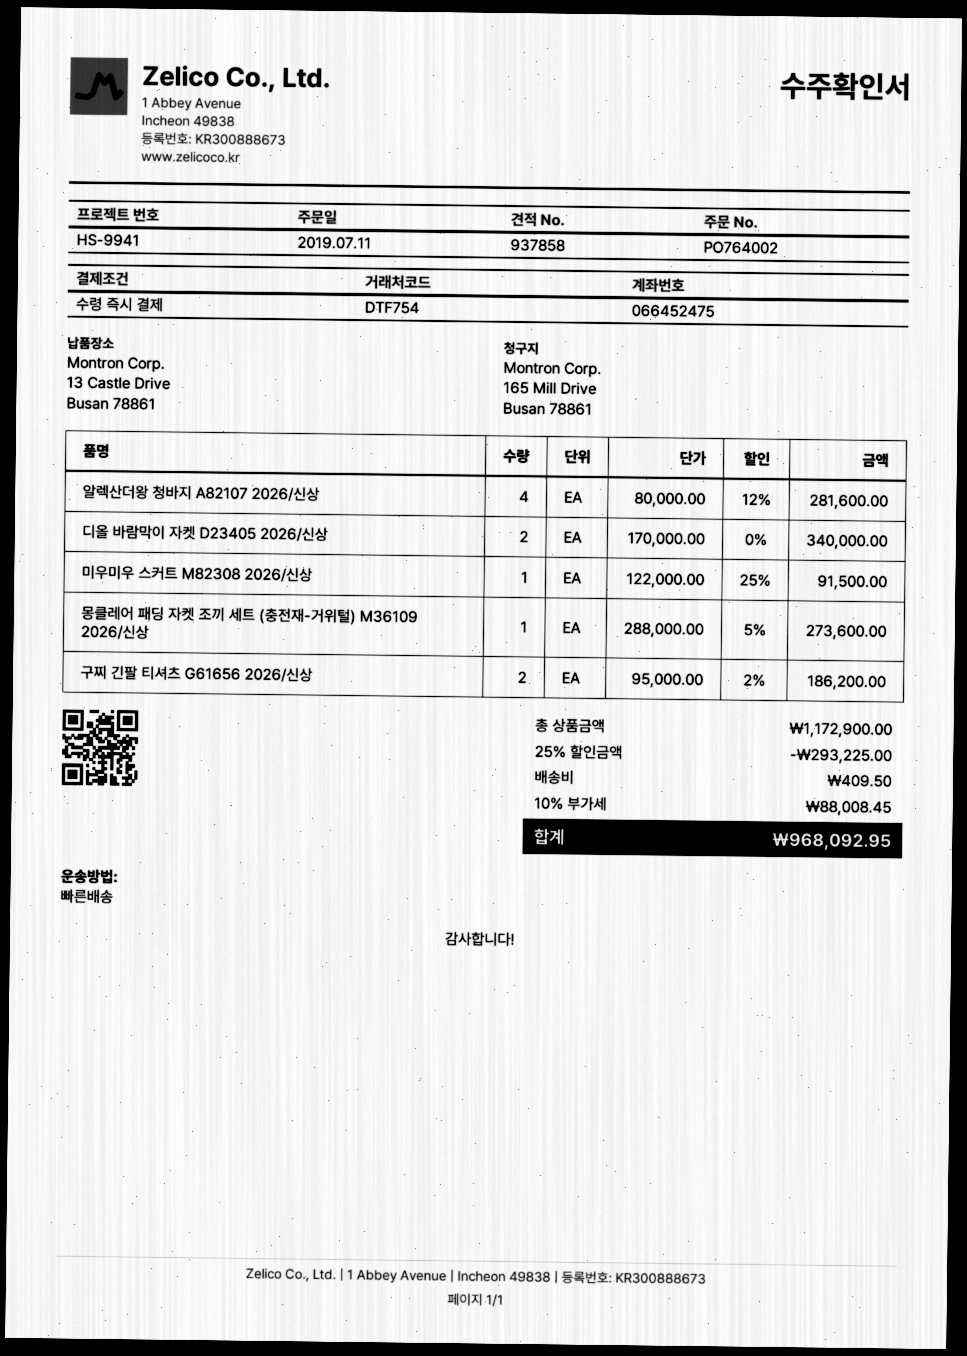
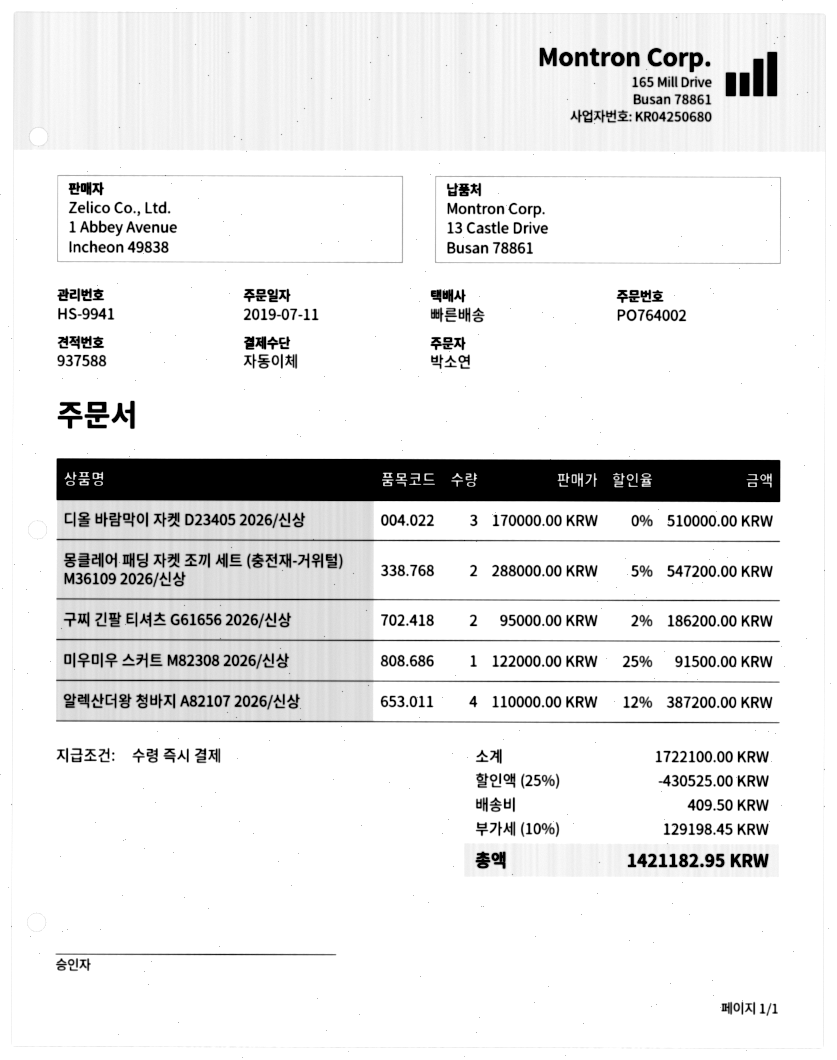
quote number: 937858 -> 937588
알렉산더왕 청바지 A82107 2026/신상: 4 x 80000.00 - 12% = 281600.00 -> 4 x 110000.00 - 12% = 387200.00
디올 바람막이 자켓 D23405 2026/신상: 2 x 170000.00 = 340000.00 -> 3 x 170000.00 = 510000.00
몽클레어 패딩 자켓 조끼 세트 (충전재-거위털) M36109 2026/신상: 1 x 288000.00 - 5% = 273600.00 -> 2 x 288000.00 - 5% = 547200.00
subtotal: 1172900.00 -> 1722100.00
discount: 25% = 293225.00 -> 25% = 430525.00
tax: 10% = 88008.45 -> 10% = 129198.45
total: 968092.95 -> 1421182.95

